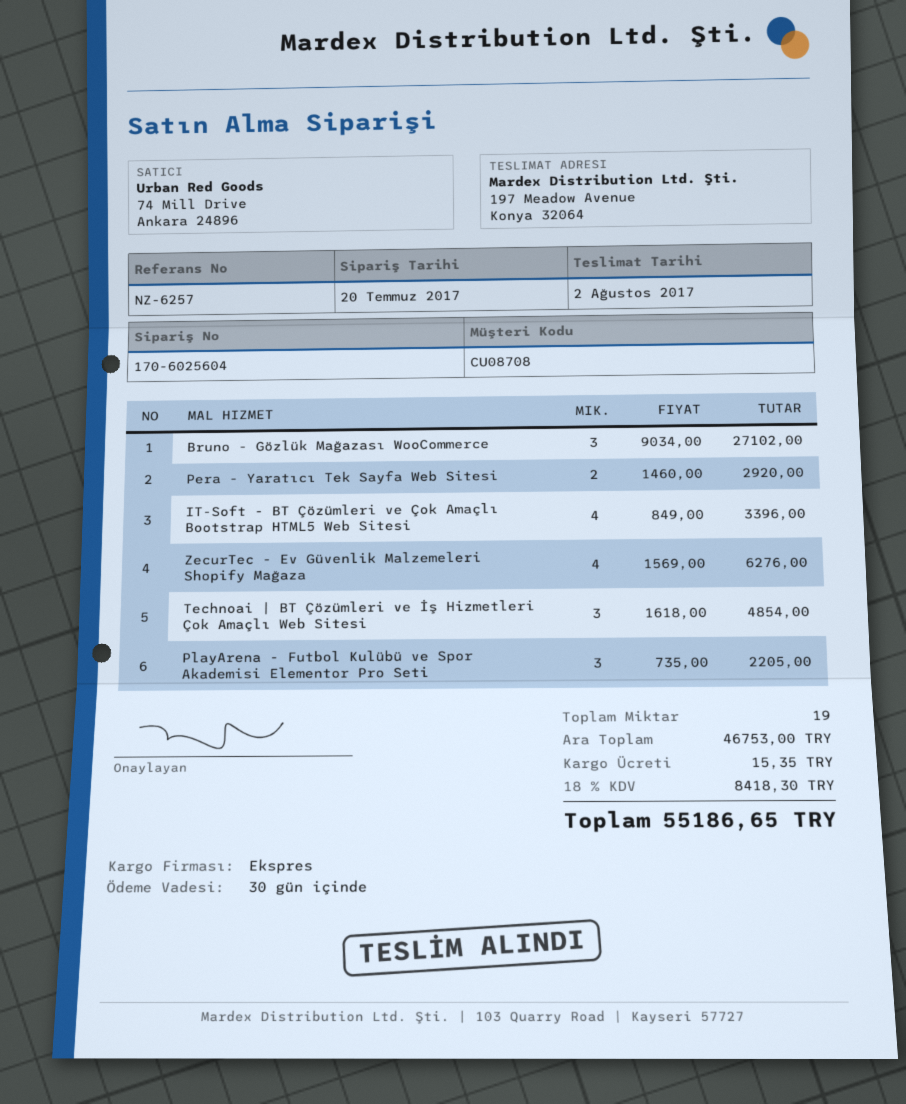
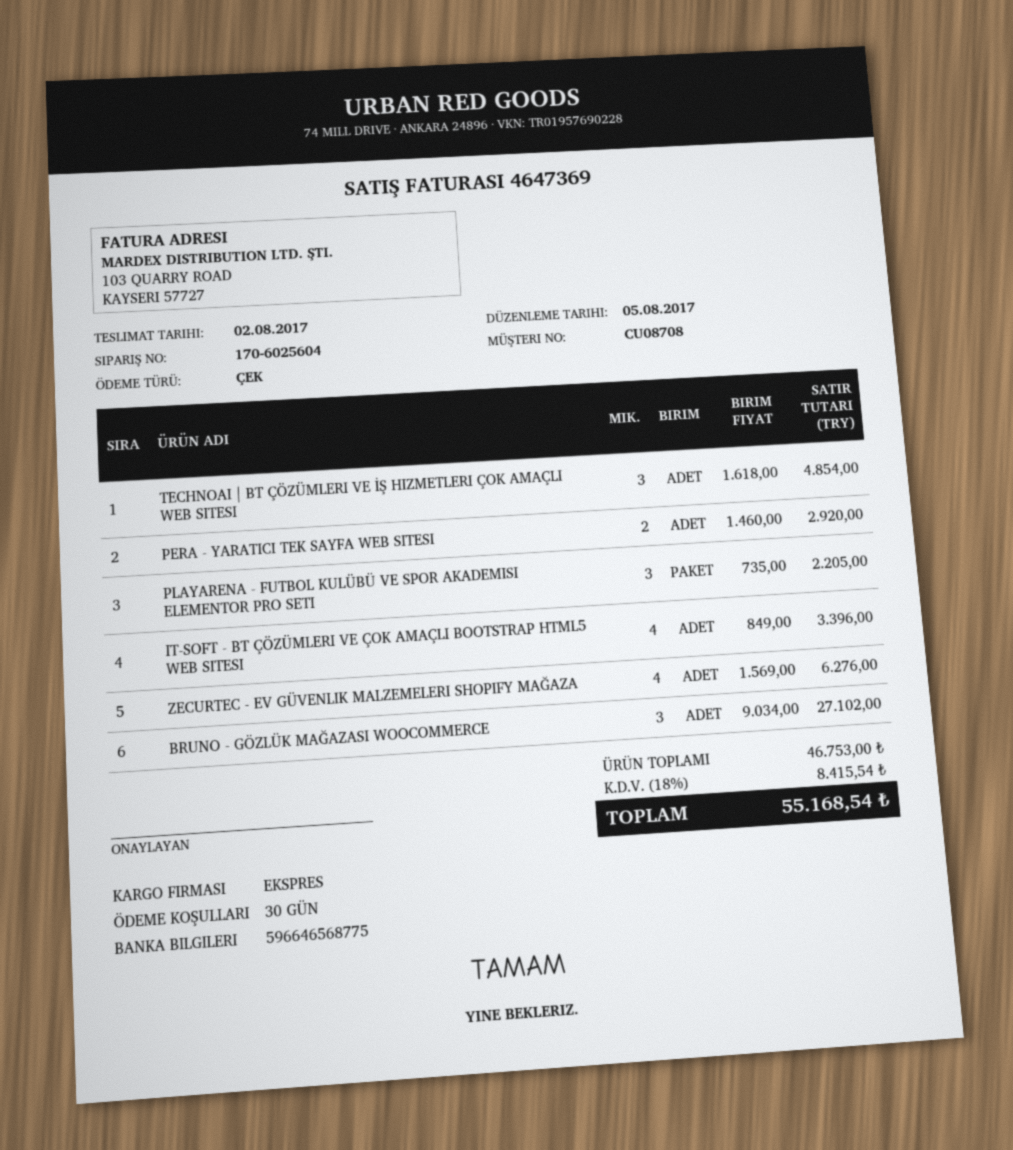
shipping: 15.35 -> none
tax: 18% = 8418.30 -> 18% = 8415.54
total: 55186.65 -> 55168.54

